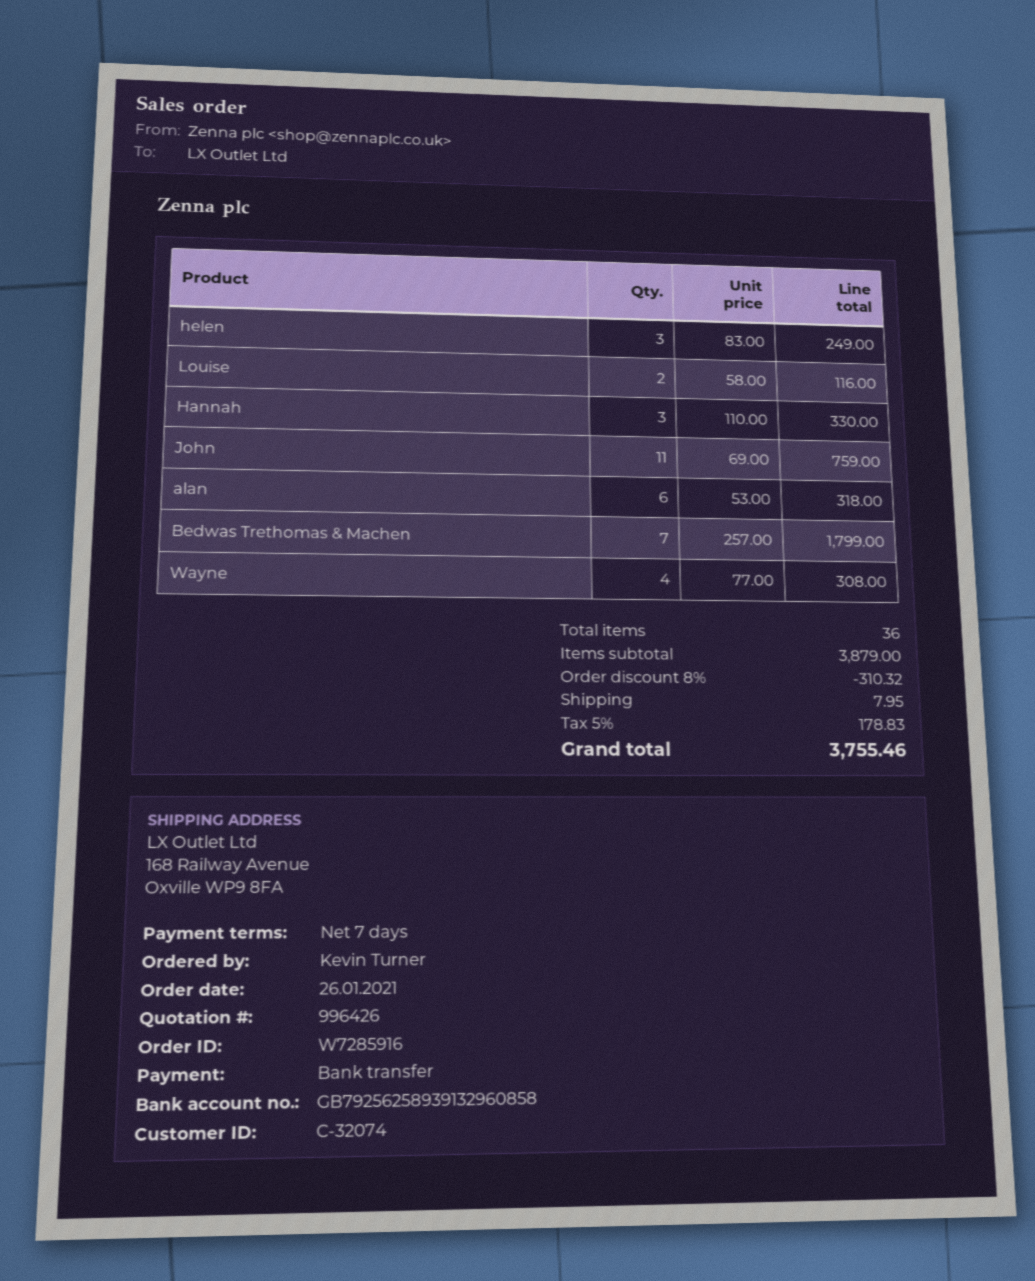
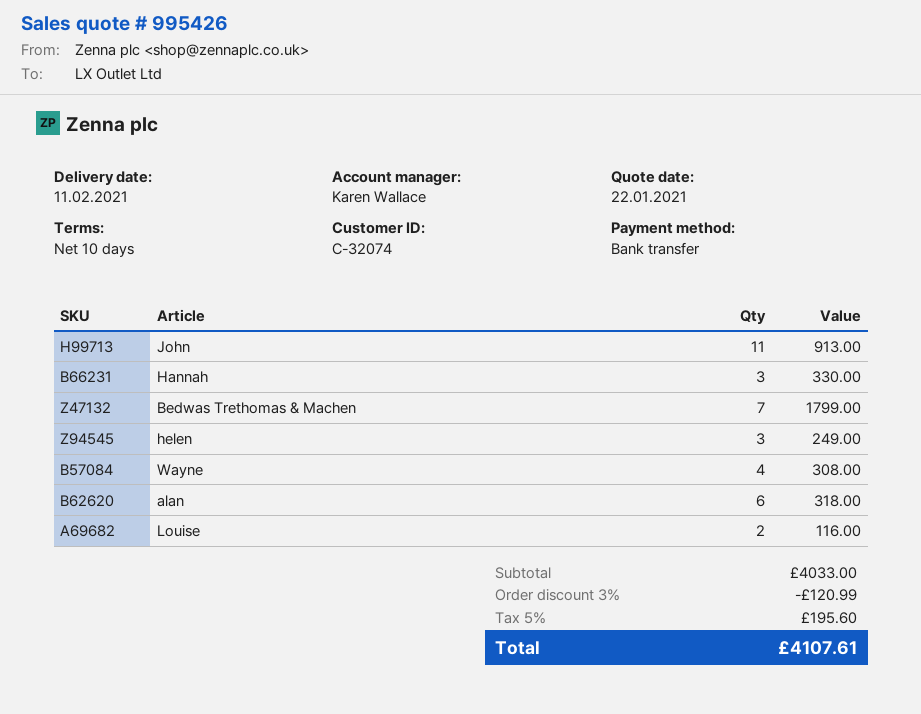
quote number: 996426 -> 995426
payment terms: 7 days -> 10 days
John: 11 for 759.00 -> 11 for 913.00
subtotal: 3879.00 -> 4033.00
discount: 8% = 310.32 -> 3% = 120.99
shipping: 7.95 -> none
tax: 5% = 178.83 -> 5% = 195.60
total: 3755.46 -> 4107.61

